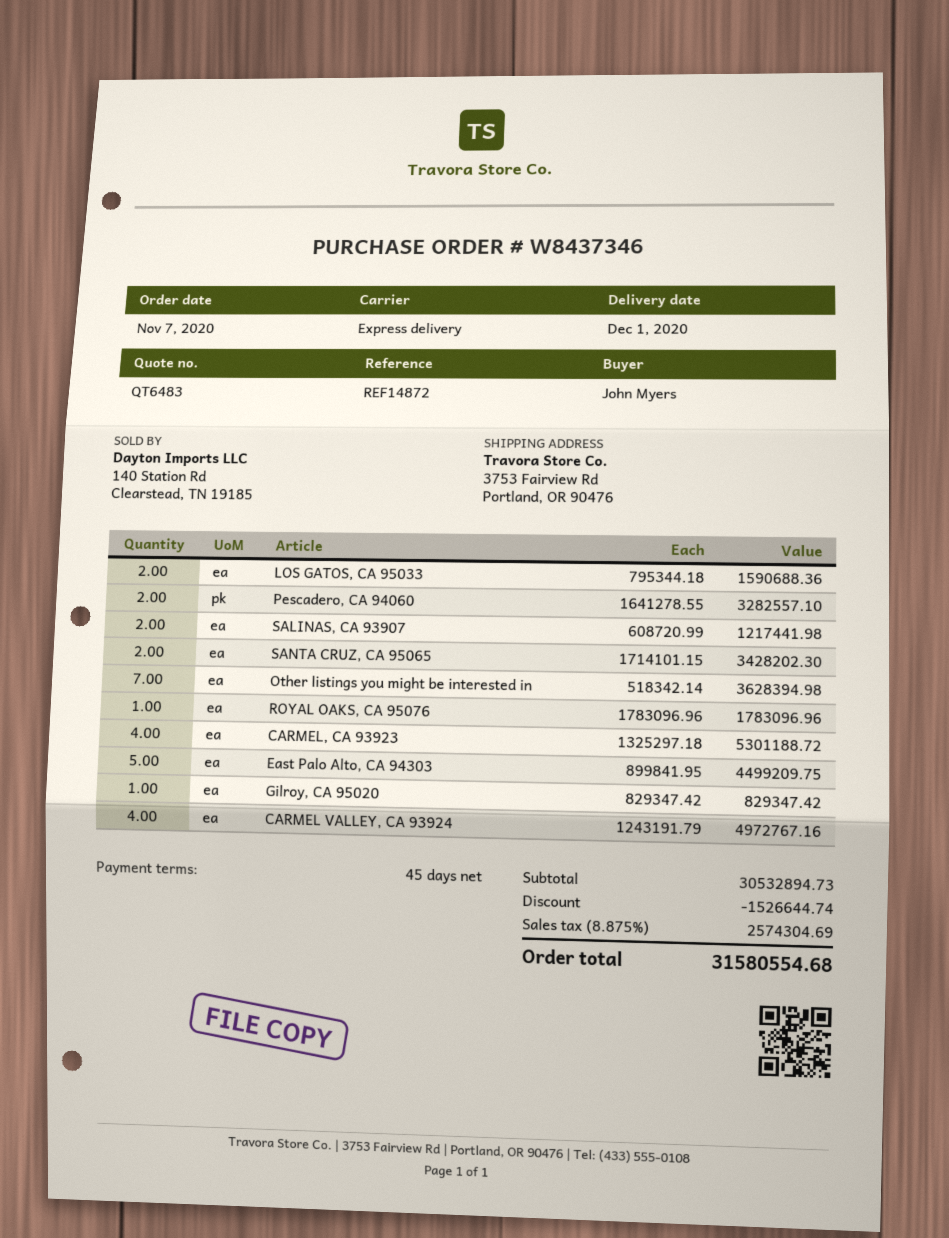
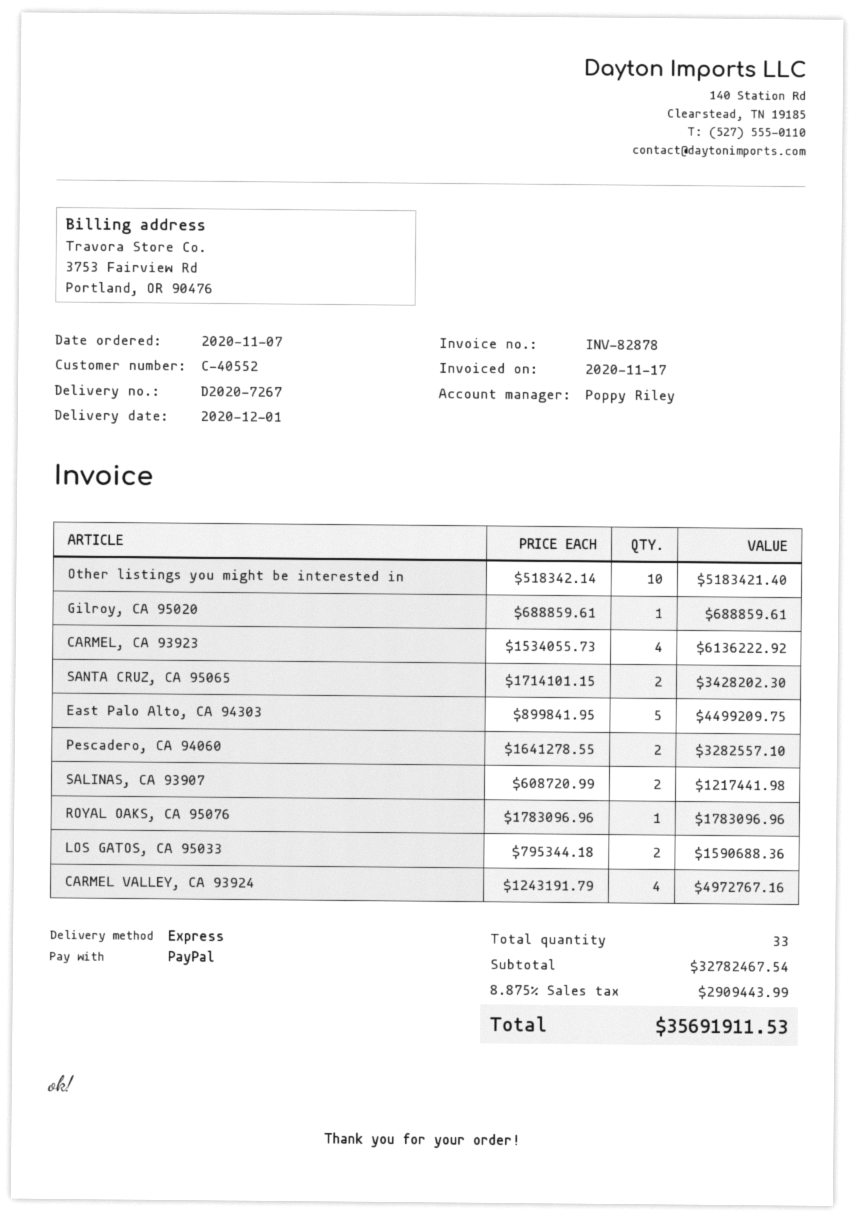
Other listings you might be interested in: 7 x 518342.14 = 3628394.98 -> 10 x 518342.14 = 5183421.40
CARMEL, CA 93923: 4 x 1325297.18 = 5301188.72 -> 4 x 1534055.73 = 6136222.92
Gilroy, CA 95020: 1 x 829347.42 = 829347.42 -> 1 x 688859.61 = 688859.61
subtotal: 30532894.73 -> 32782467.54
discount: 1526644.74 -> none
tax: 8.875% = 2574304.69 -> 8.875% = 2909443.99
total: 31580554.68 -> 35691911.53

